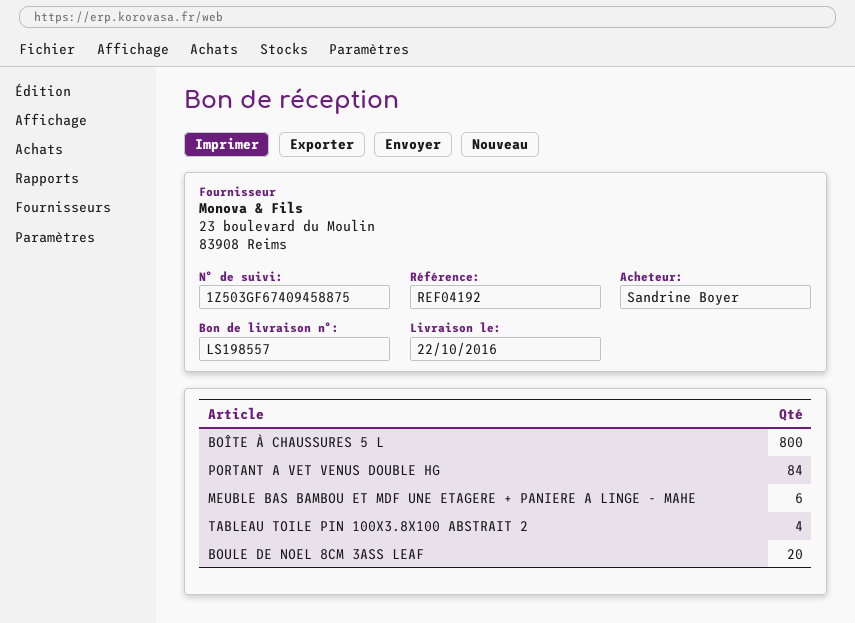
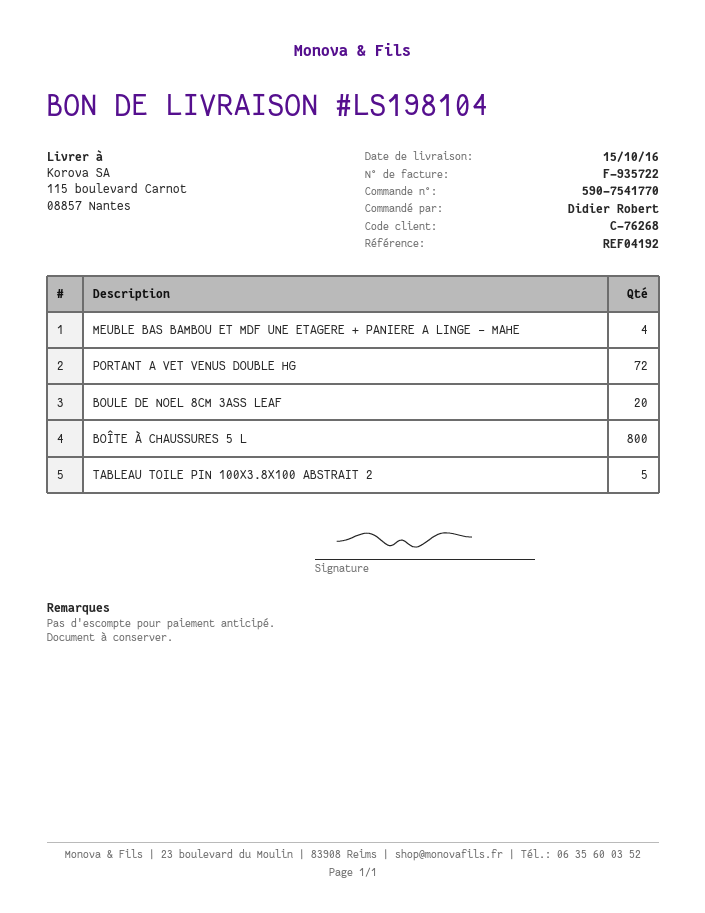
delivery note number: LS198557 -> LS198104
delivery date: 2016-10-22 -> 2016-10-15
ordered by: Sandrine Boyer -> Didier Robert
PORTANT A VET VENUS DOUBLE HG: 84 -> 72
MEUBLE BAS BAMBOU ET MDF UNE ETAGERE + PANIERE A LINGE - MAHE: 6 -> 4
TABLEAU TOILE PIN 100X3.8X100 ABSTRAIT 2: 4 -> 5

